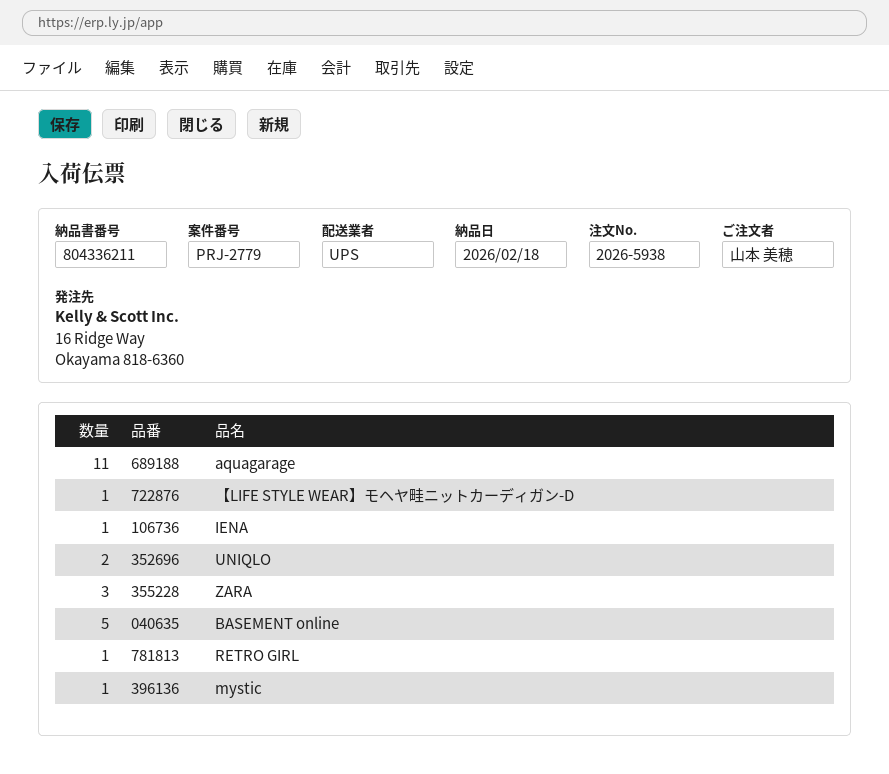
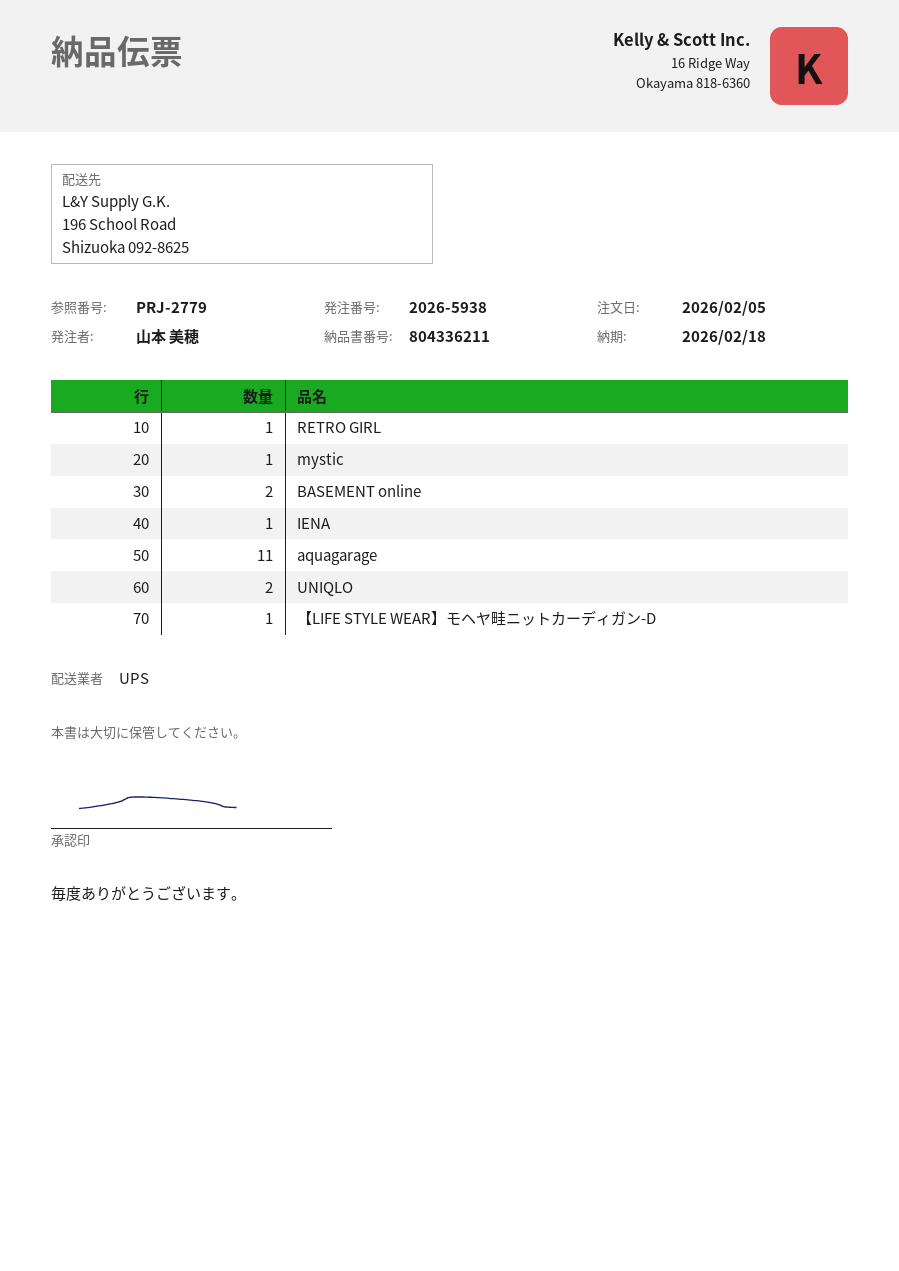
ZARA: 3 -> none
BASEMENT online: 5 -> 2

